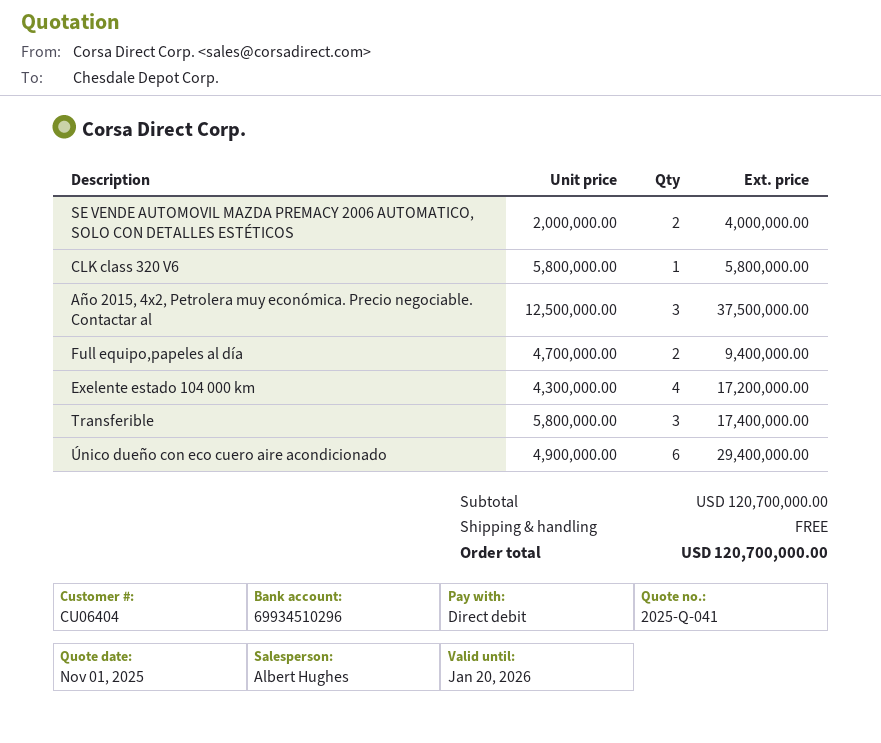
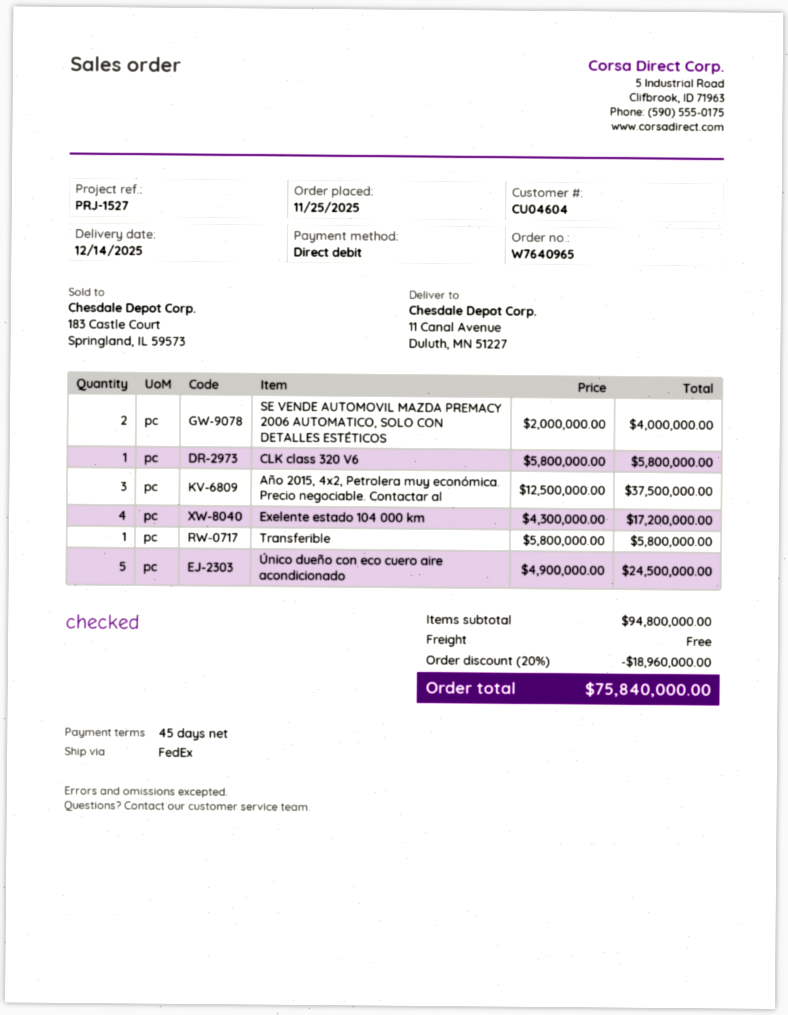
customer number: CU06404 -> CU04604
Full equipo,papeles al día: 2 x 4700000.00 = 9400000.00 -> none
Transferible: 3 x 5800000.00 = 17400000.00 -> 1 x 5800000.00 = 5800000.00
Único dueño con eco cuero aire acondicionado: 6 x 4900000.00 = 29400000.00 -> 5 x 4900000.00 = 24500000.00
subtotal: 120700000.00 -> 94800000.00
discount: none -> 20% = 18960000.00
total: 120700000.00 -> 75840000.00

